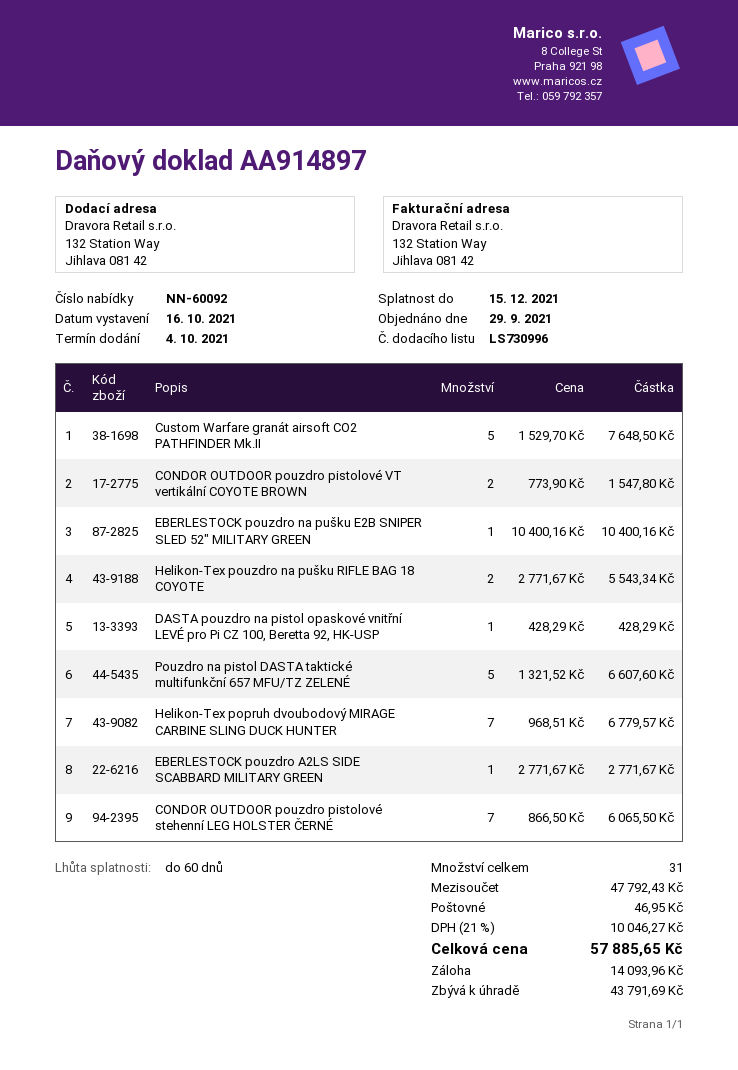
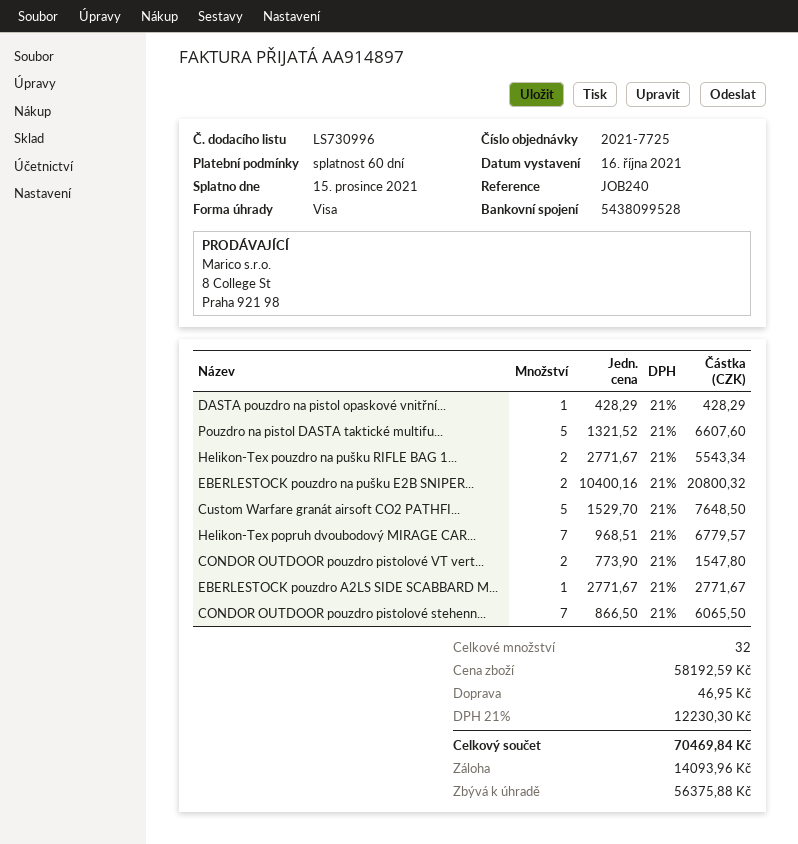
EBERLESTOCK pouzdro na pušku E2B SNIPER SLED 52" MILITARY GREEN: 1 x 10400.16 = 10400.16 -> 2 x 10400.16 = 20800.32
total quantity: 31 -> 32
subtotal: 47792.43 -> 58192.59
tax: 21% = 10046.27 -> 21% = 12230.30
total: 57885.65 -> 70469.84
balance: 43791.69 -> 56375.88

